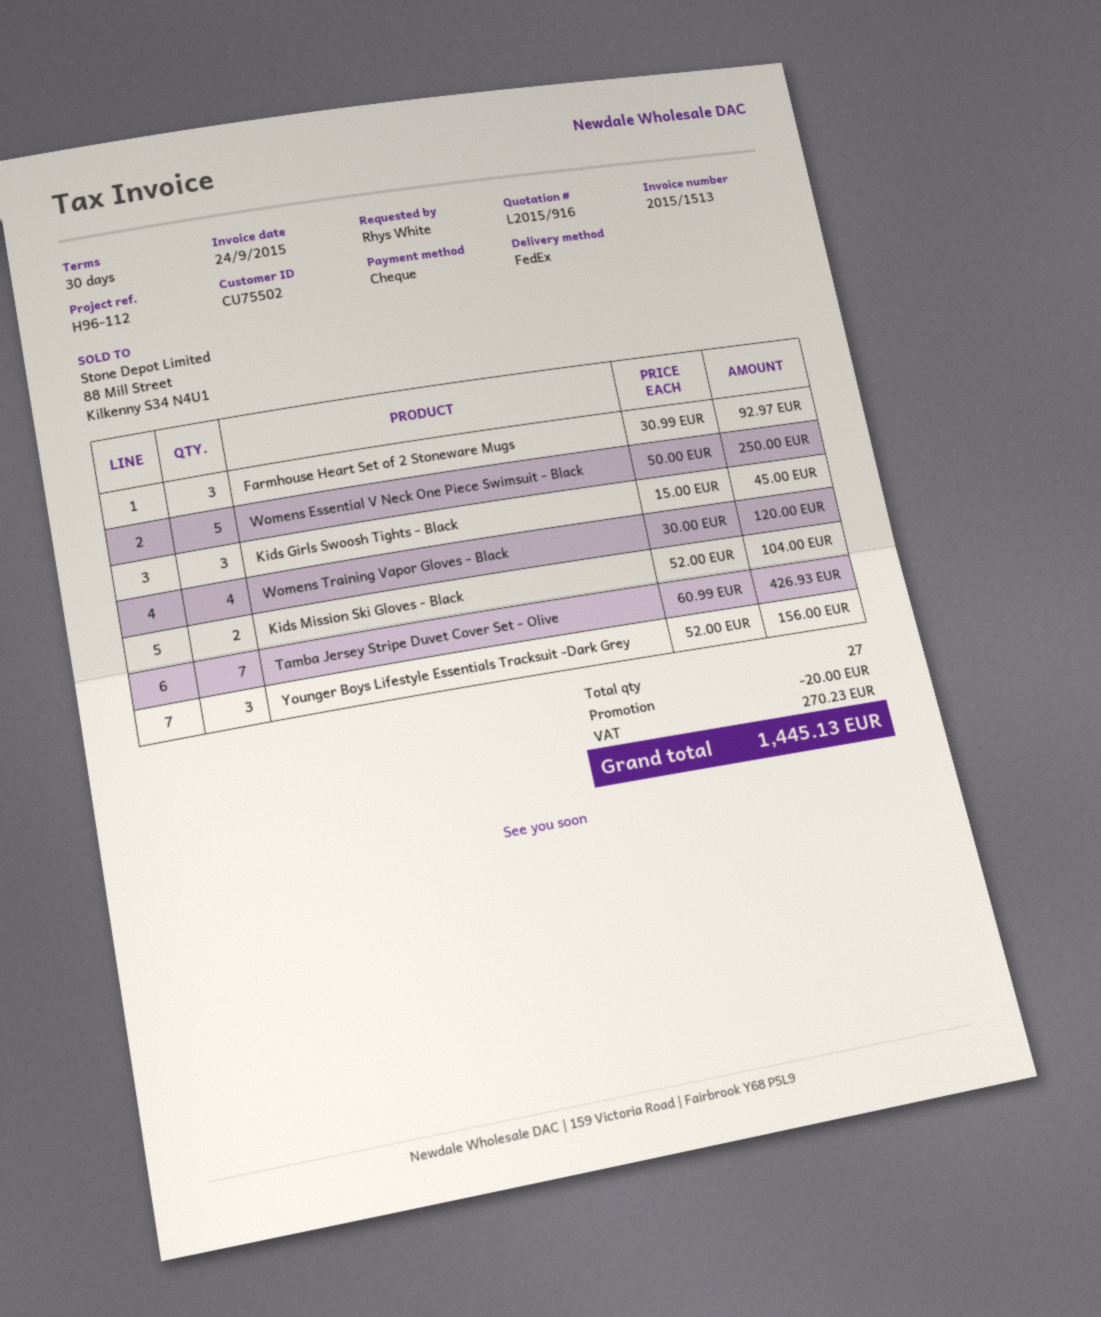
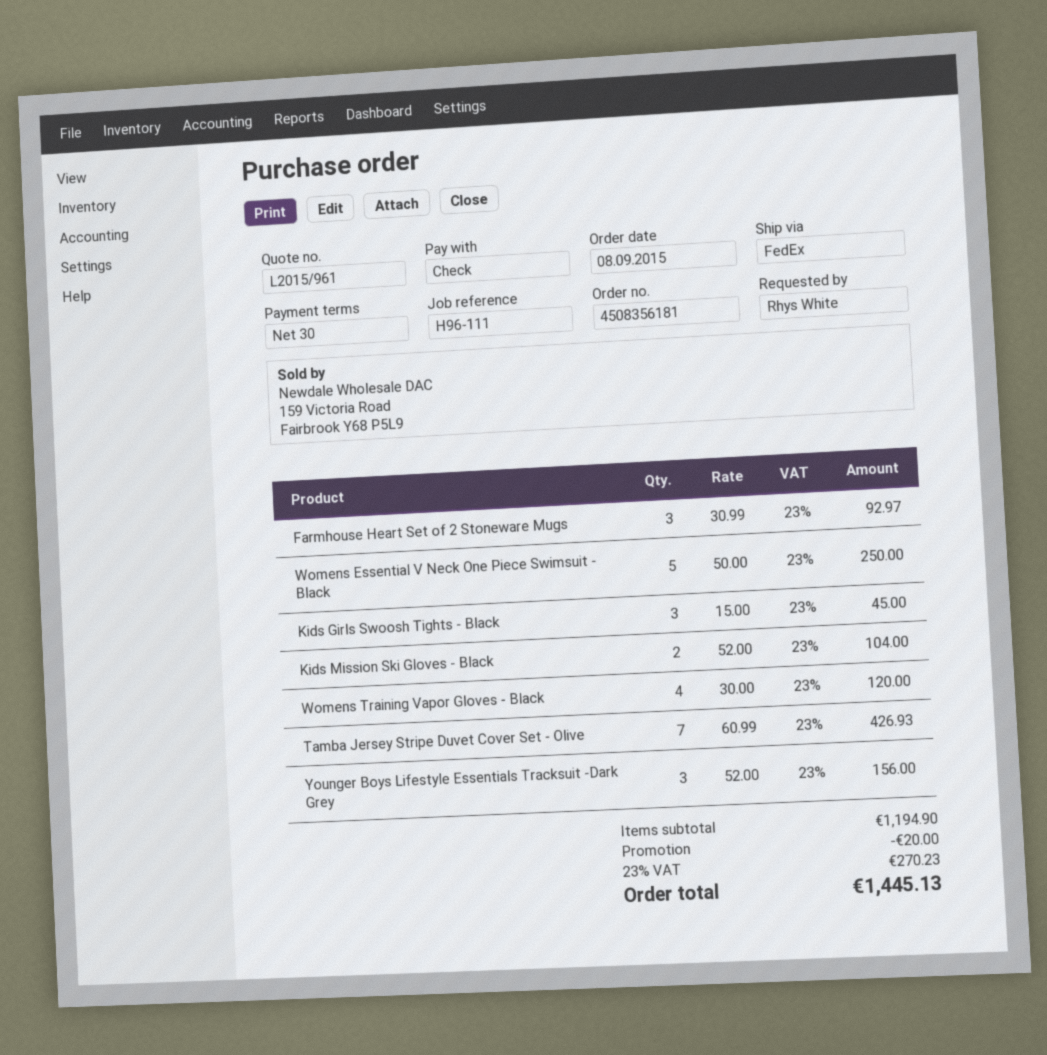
quote number: L2015/916 -> L2015/961
reference: H96-112 -> H96-111

